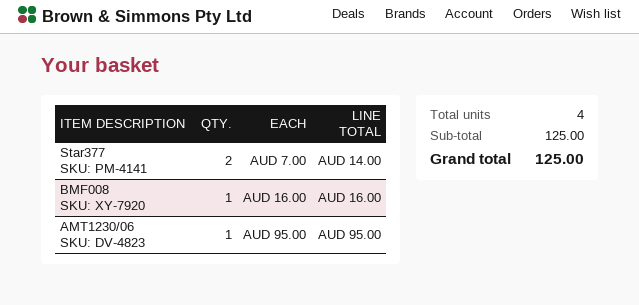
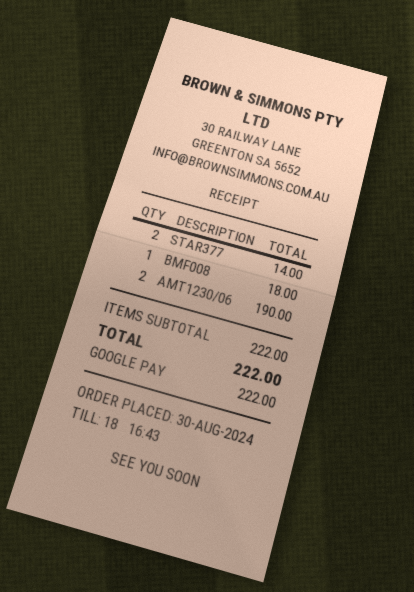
BMF008: 1 for 16.00 -> 1 for 18.00
AMT1230/06: 1 for 95.00 -> 2 for 190.00
subtotal: 125.00 -> 222.00
total: 125.00 -> 222.00

